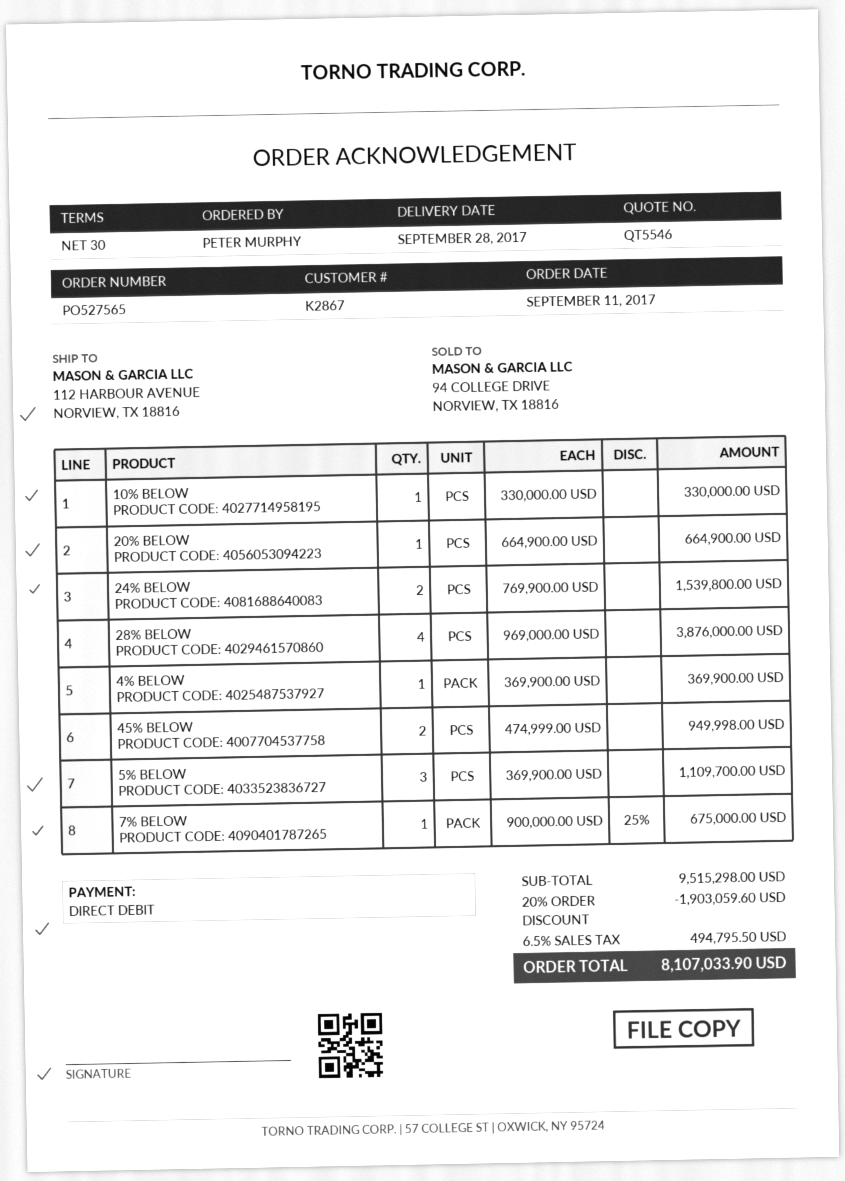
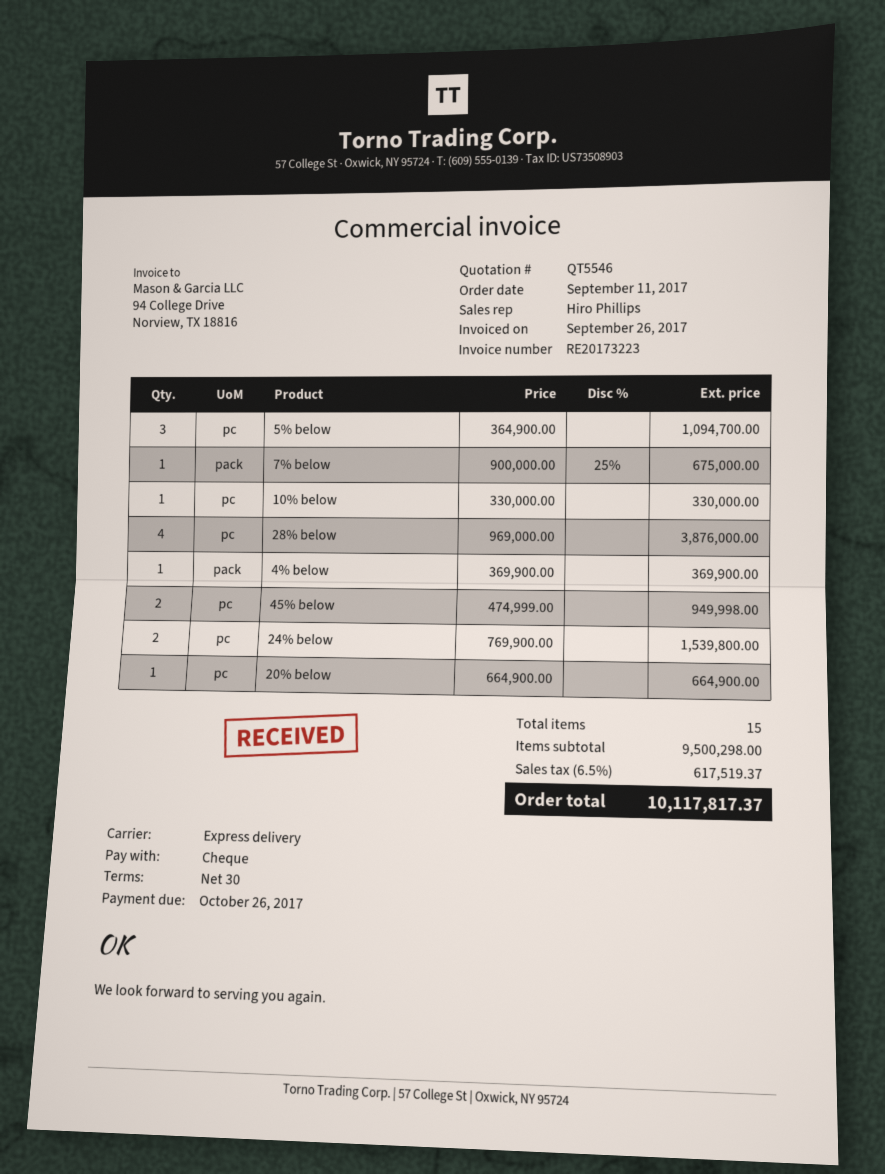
payment method: direct debit -> cheque
5% BELOW: 3 x 369900.00 = 1109700.00 -> 3 x 364900.00 = 1094700.00
subtotal: 9515298.00 -> 9500298.00
discount: 20% = 1903059.60 -> none
tax: 6.5% = 494795.50 -> 6.5% = 617519.37
total: 8107033.90 -> 10117817.37

